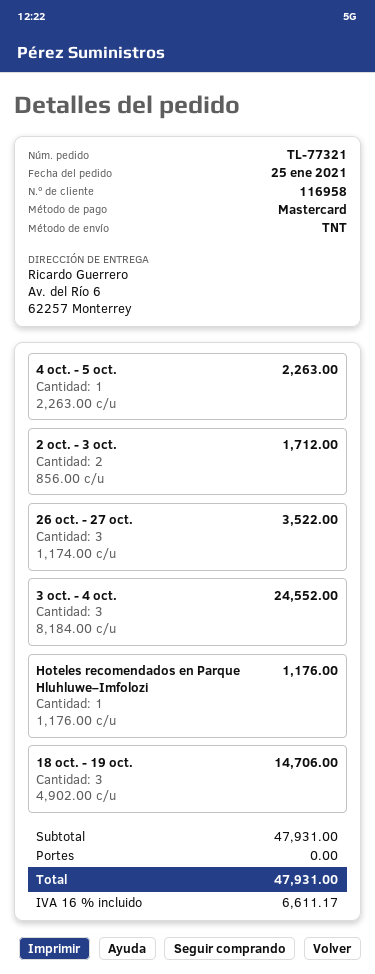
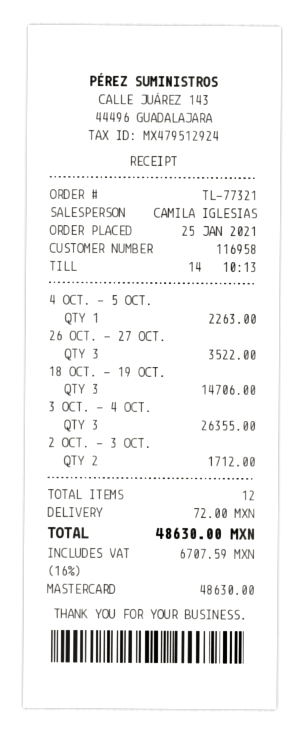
3 oct. - 4 oct.: 3 for 24552.00 -> 3 for 26355.00
Hoteles recomendados en Parque Hluhluwe–Imfolozi: 1 for 1176.00 -> none
shipping: 0.00 -> 72.00
tax: 16% = 6611.17 -> 16% = 6707.59
total: 47931.00 -> 48630.00

